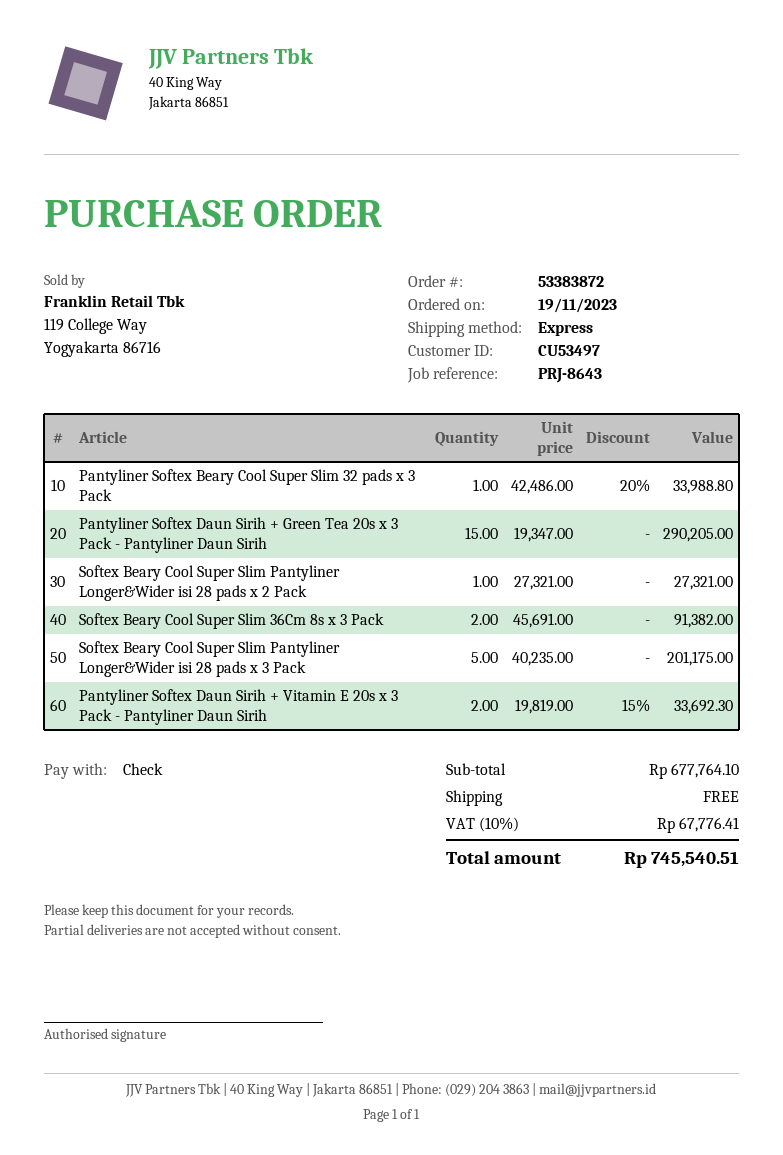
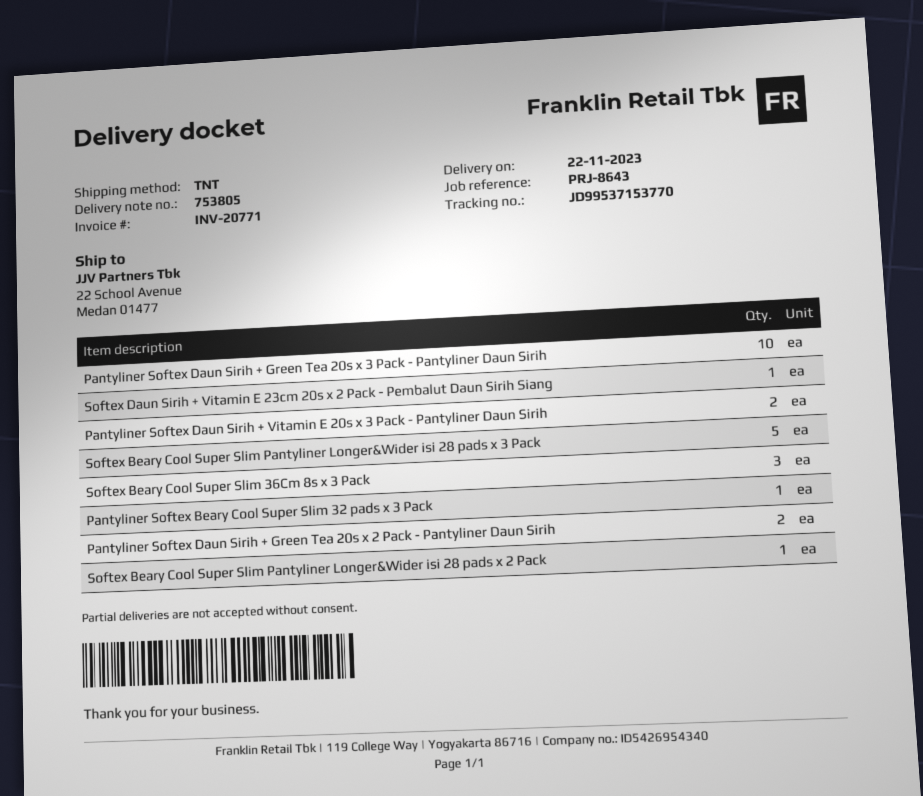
shipping method: express -> TNT
Pantyliner Softex Daun Sirih + Green Tea 20s x 3 Pack - Pantyliner Daun Sirih: 15 -> 10
Softex Beary Cool Super Slim 36Cm 8s x 3 Pack: 2 -> 3
Softex Daun Sirih + Vitamin E 23cm 20s x 2 Pack - Pembalut Daun Sirih Siang: none -> 1
Pantyliner Softex Daun Sirih + Green Tea 20s x 2 Pack - Pantyliner Daun Sirih: none -> 2

